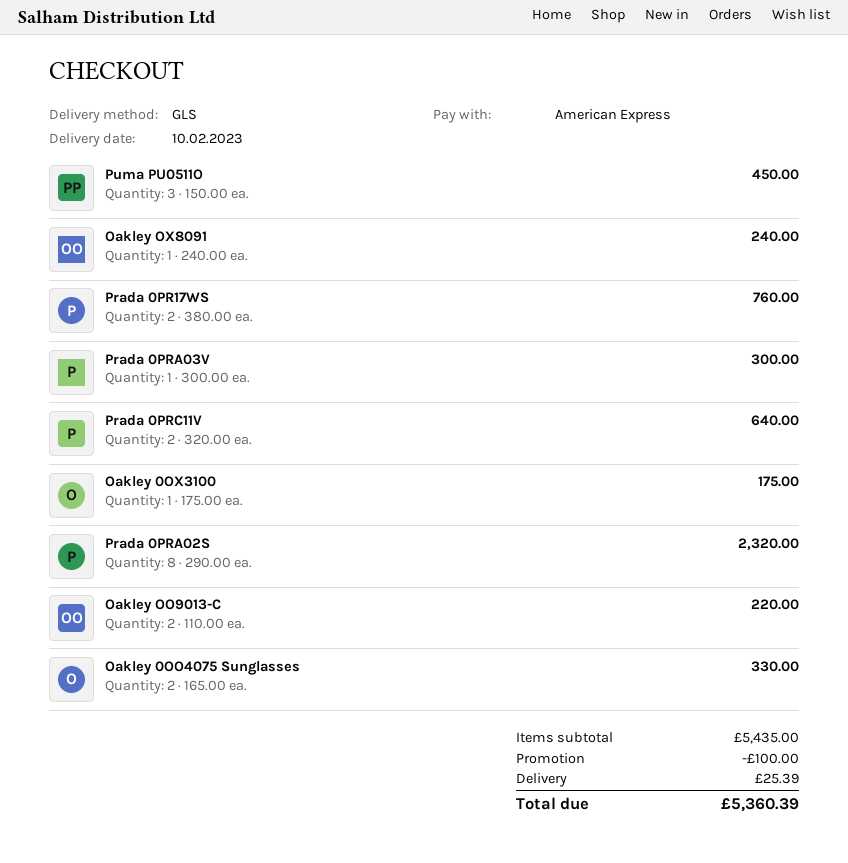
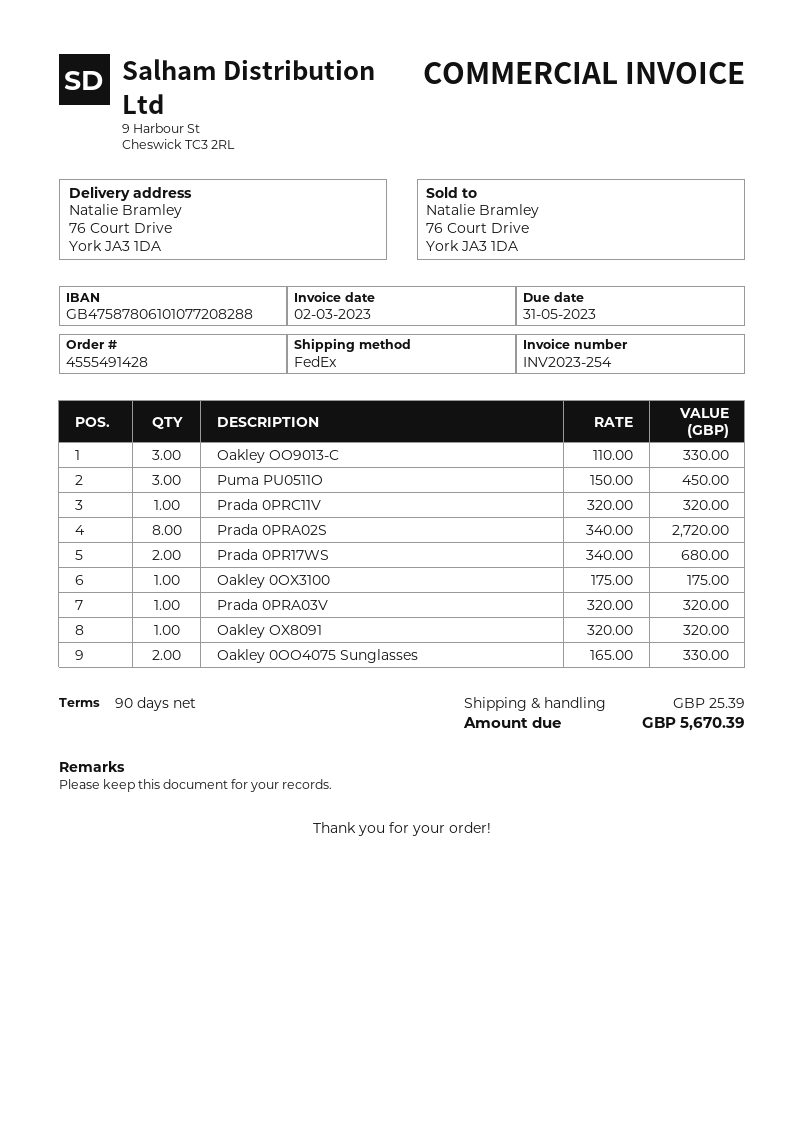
shipping method: GLS -> FedEx
Oakley OX8091: 1 x 240.00 = 240.00 -> 1 x 320.00 = 320.00
Prada 0PR17WS: 2 x 380.00 = 760.00 -> 2 x 340.00 = 680.00
Prada 0PRA03V: 1 x 300.00 = 300.00 -> 1 x 320.00 = 320.00
Prada 0PRC11V: 2 x 320.00 = 640.00 -> 1 x 320.00 = 320.00
Prada 0PRA02S: 8 x 290.00 = 2320.00 -> 8 x 340.00 = 2720.00
Oakley OO9013-C: 2 x 110.00 = 220.00 -> 3 x 110.00 = 330.00
discount: 100.00 -> none
total: 5360.39 -> 5670.39

